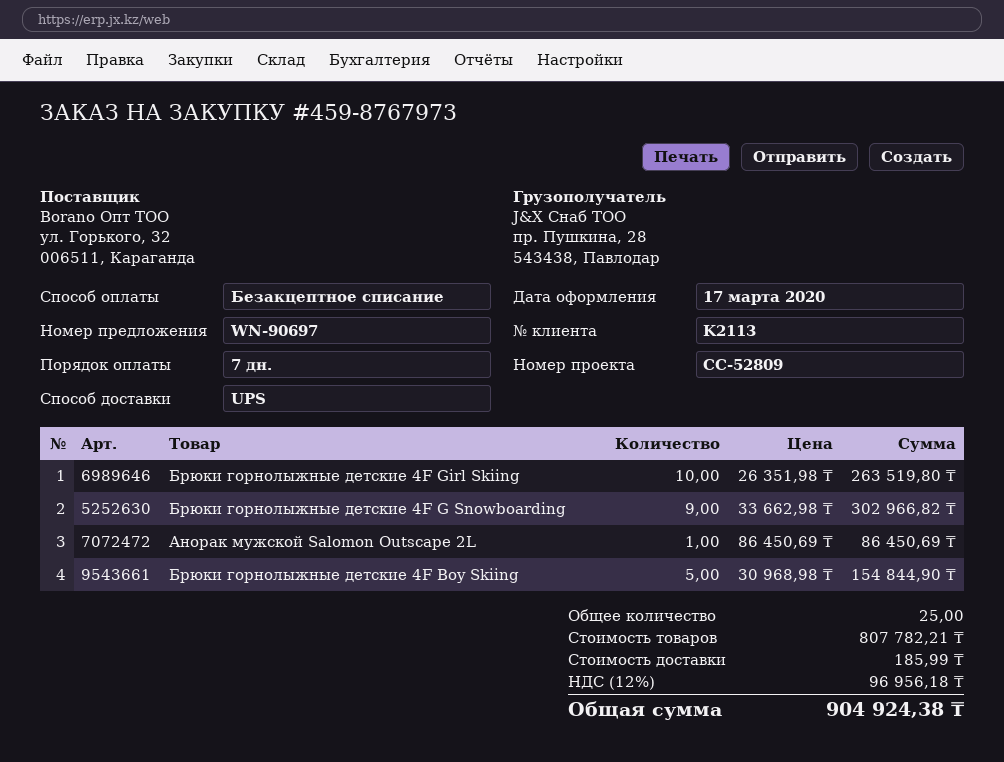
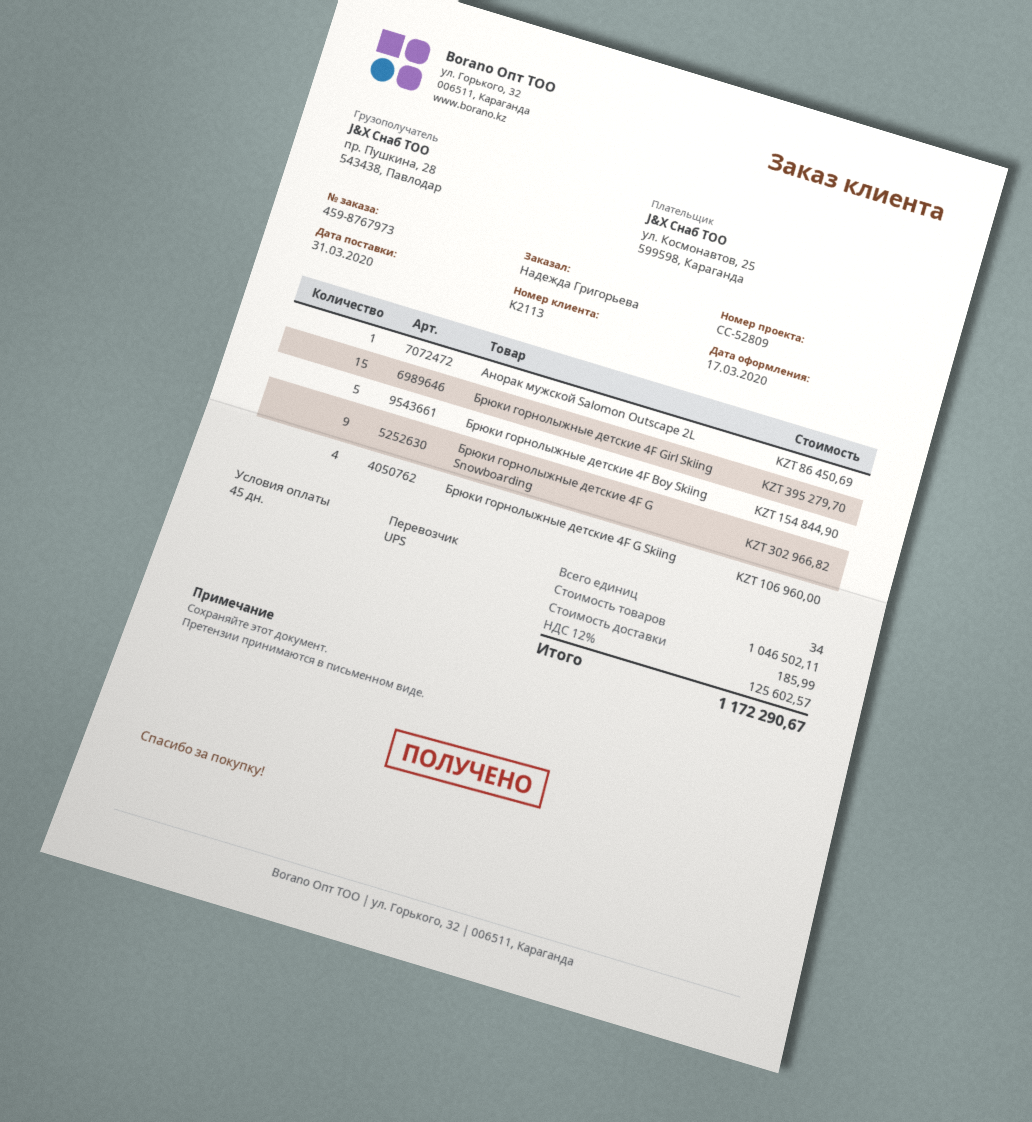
payment terms: 7 days -> 45 days
Брюки горнолыжные детские 4F Girl Skiing: 10 for 263519.80 -> 15 for 395279.70
Брюки горнолыжные детские 4F G Skiing: none -> 4 for 106960.00
total quantity: 25 -> 34
subtotal: 807782.21 -> 1046502.11
tax: 12% = 96956.18 -> 12% = 125602.57
total: 904924.38 -> 1172290.67

